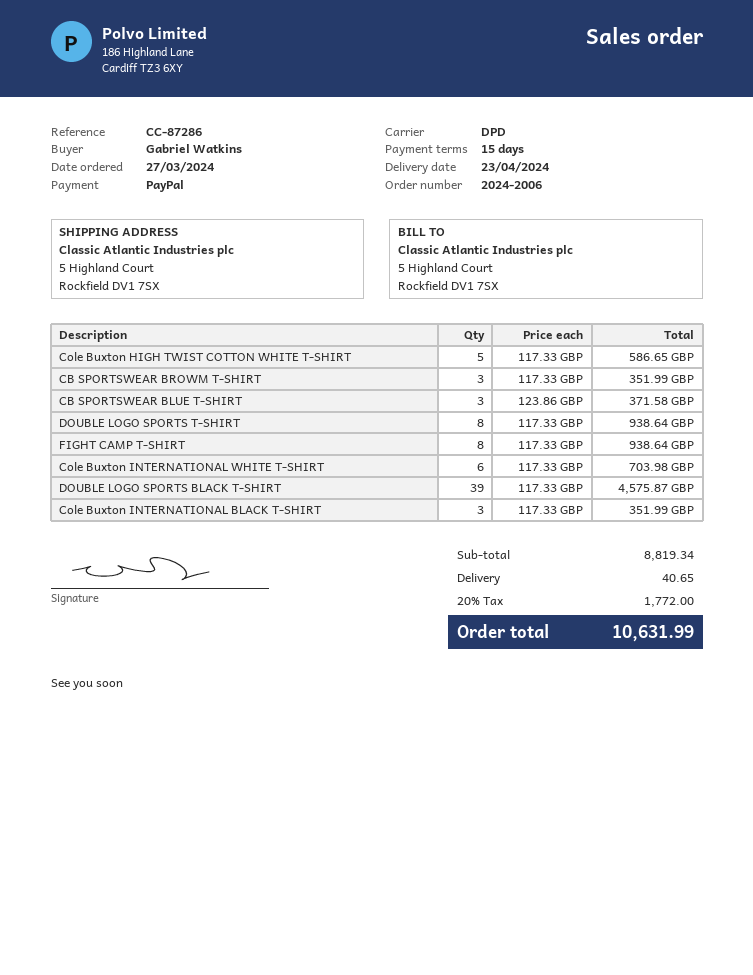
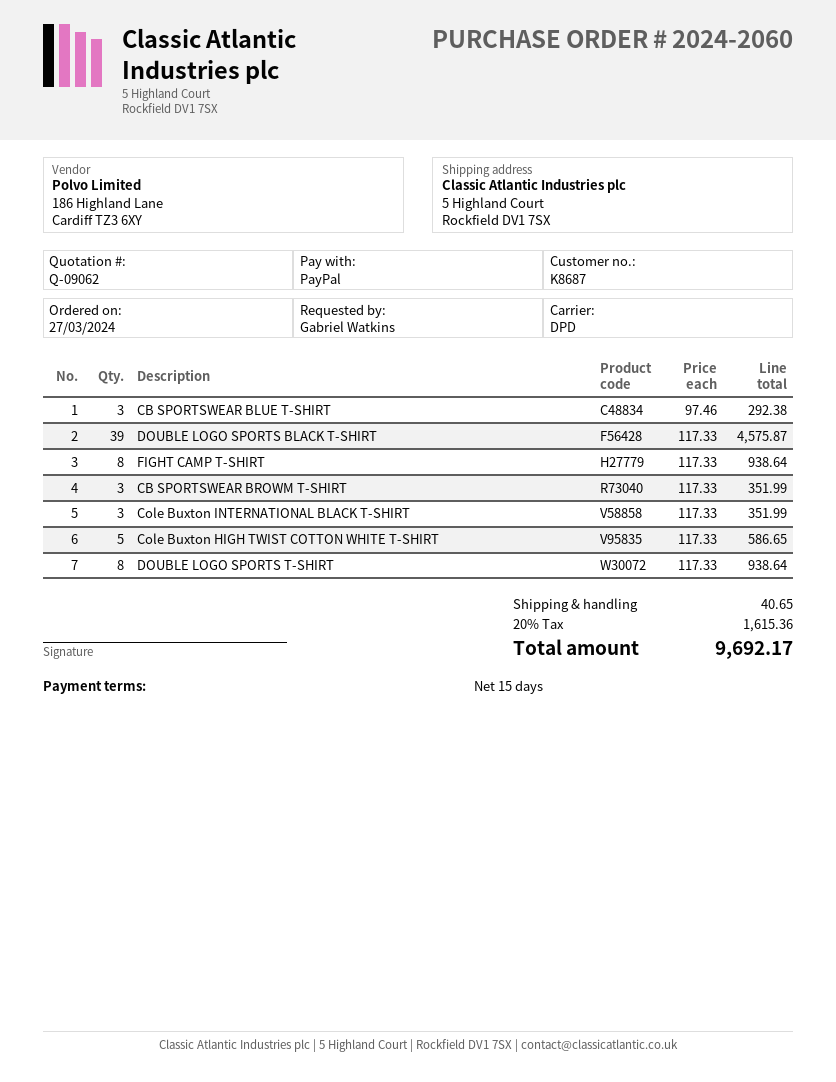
order number: 2024-2006 -> 2024-2060
CB SPORTSWEAR BLUE T-SHIRT: 3 x 123.86 = 371.58 -> 3 x 97.46 = 292.38
Cole Buxton INTERNATIONAL WHITE T-SHIRT: 6 x 117.33 = 703.98 -> none
tax: 20% = 1772.00 -> 20% = 1615.36
total: 10631.99 -> 9692.17

